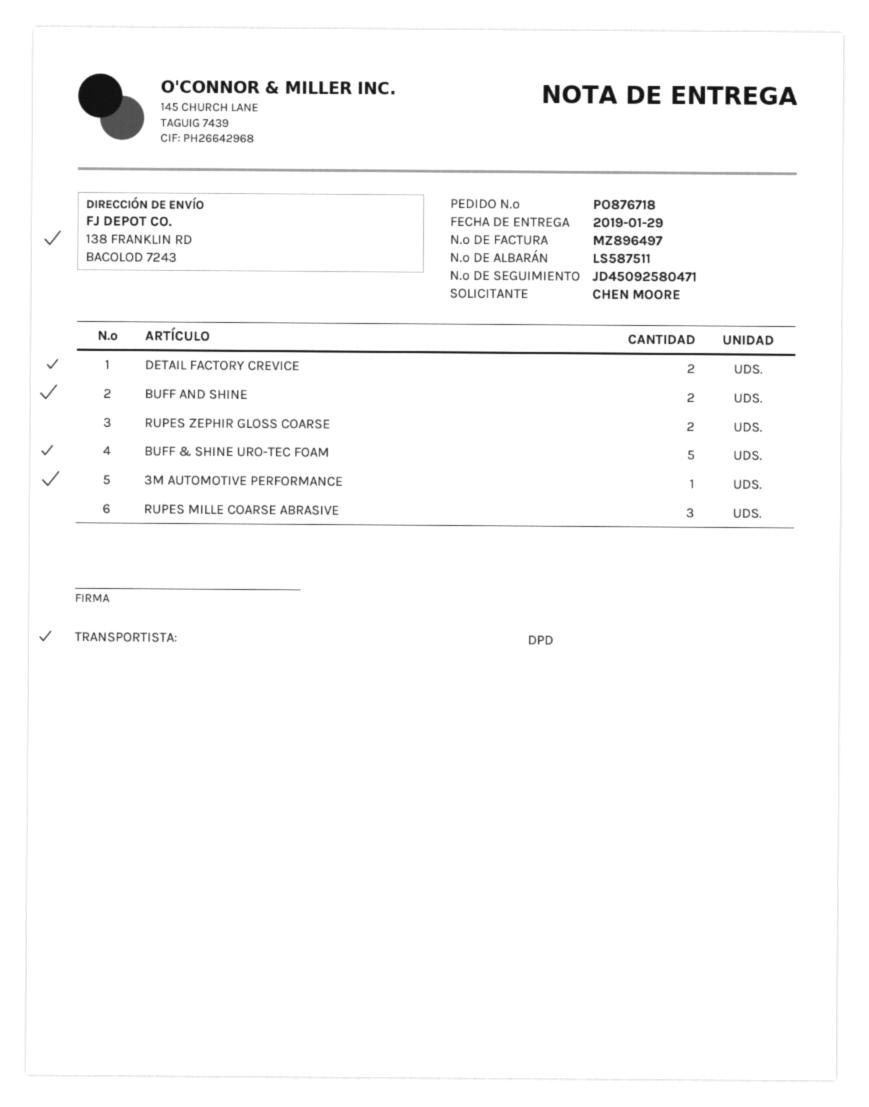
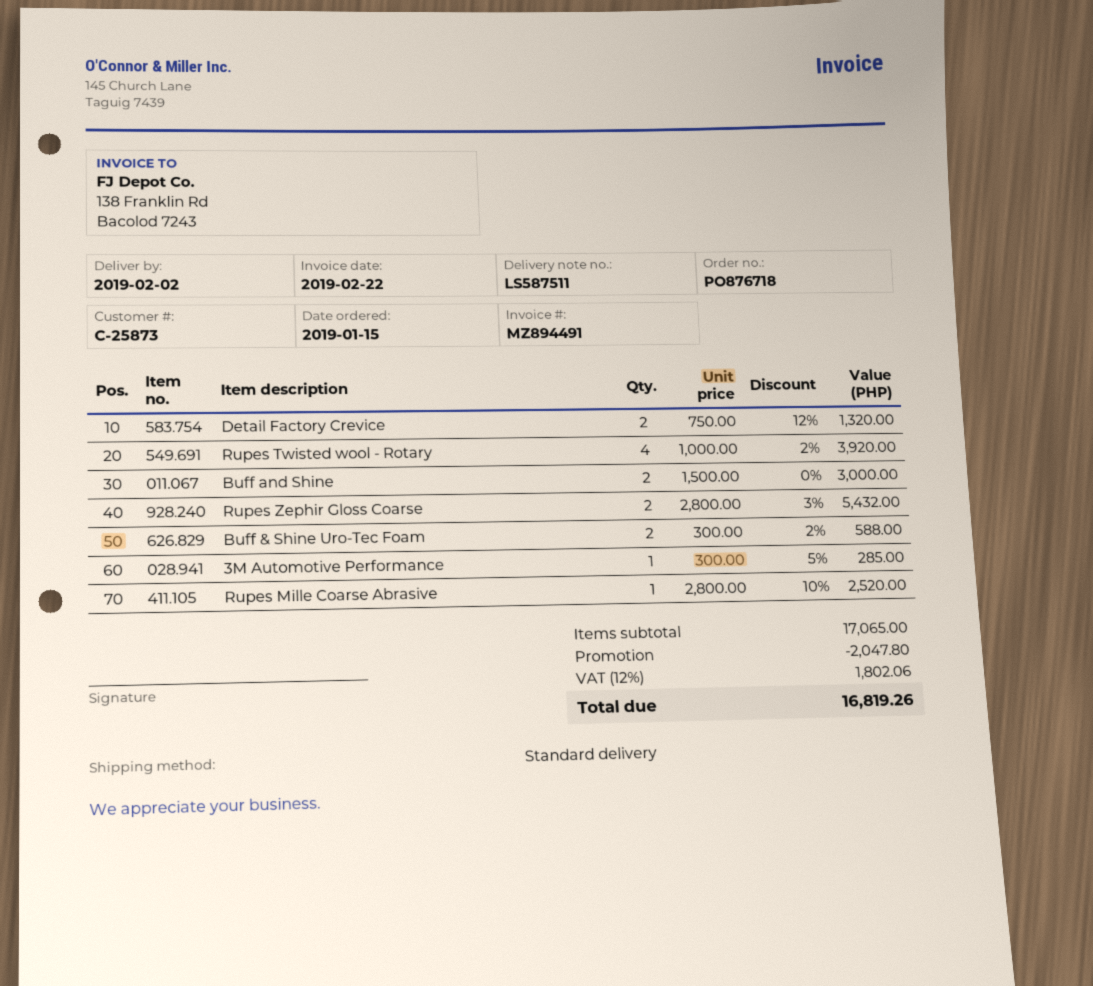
delivery date: 2019-01-29 -> 2019-02-02
invoice number: MZ896497 -> MZ894491
shipping method: DPD -> standard
BUFF & SHINE URO-TEC FOAM: 5 -> 2
RUPES MILLE COARSE ABRASIVE: 3 -> 1
Rupes Twisted wool - Rotary: none -> 4

